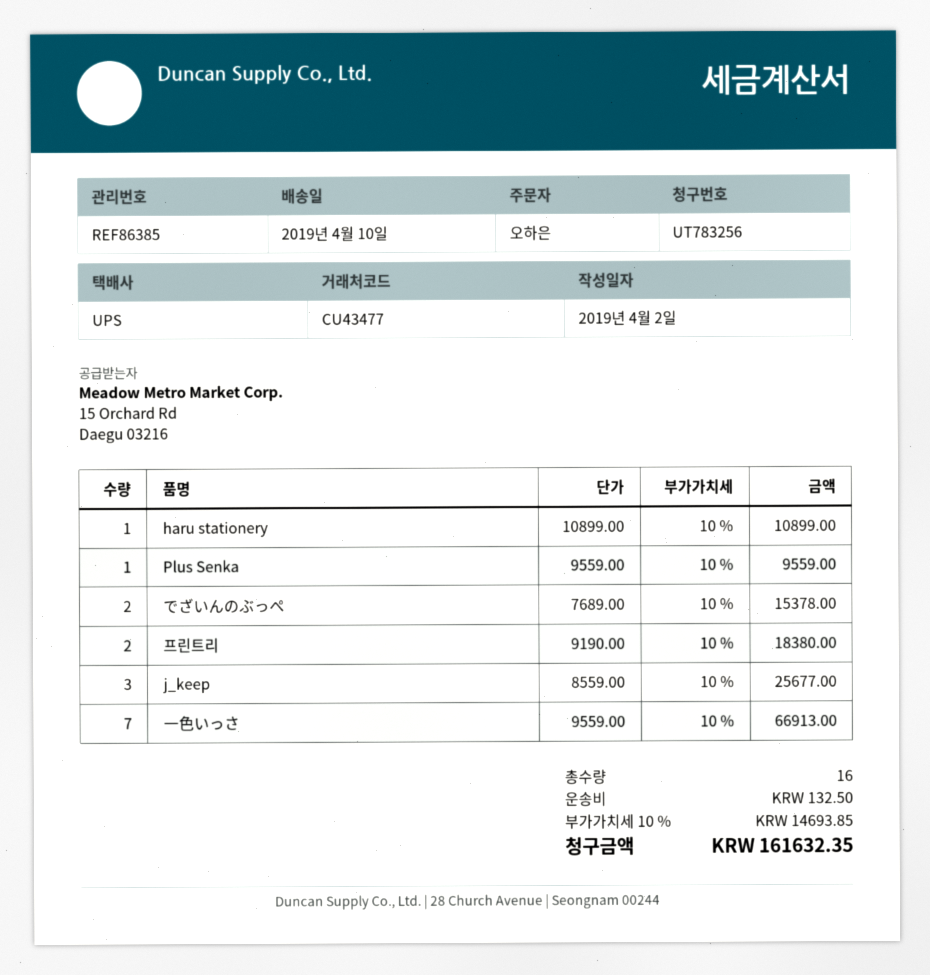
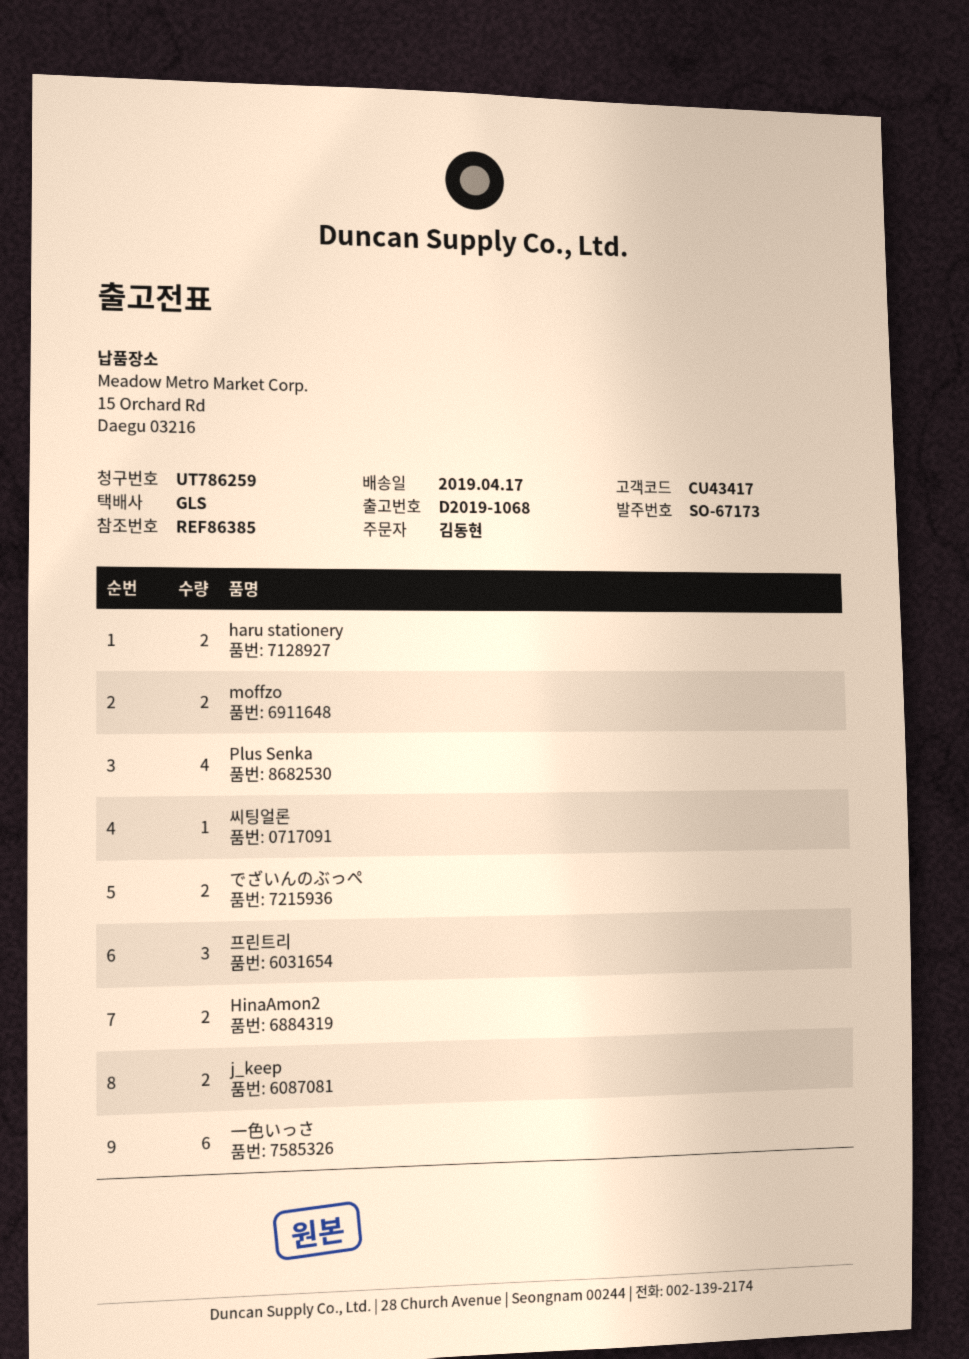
delivery date: 2019-04-10 -> 2019-04-17
invoice number: UT783256 -> UT786259
customer number: CU43477 -> CU43417
ordered by: 오하은 -> 김동현
shipping method: UPS -> GLS
haru stationery: 1 -> 2
Plus Senka: 1 -> 4
프린트리: 2 -> 3
j_keep: 3 -> 2
一色いっさ: 7 -> 6
moffzo: none -> 2
씨팅얼론: none -> 1
HinaAmon2: none -> 2

